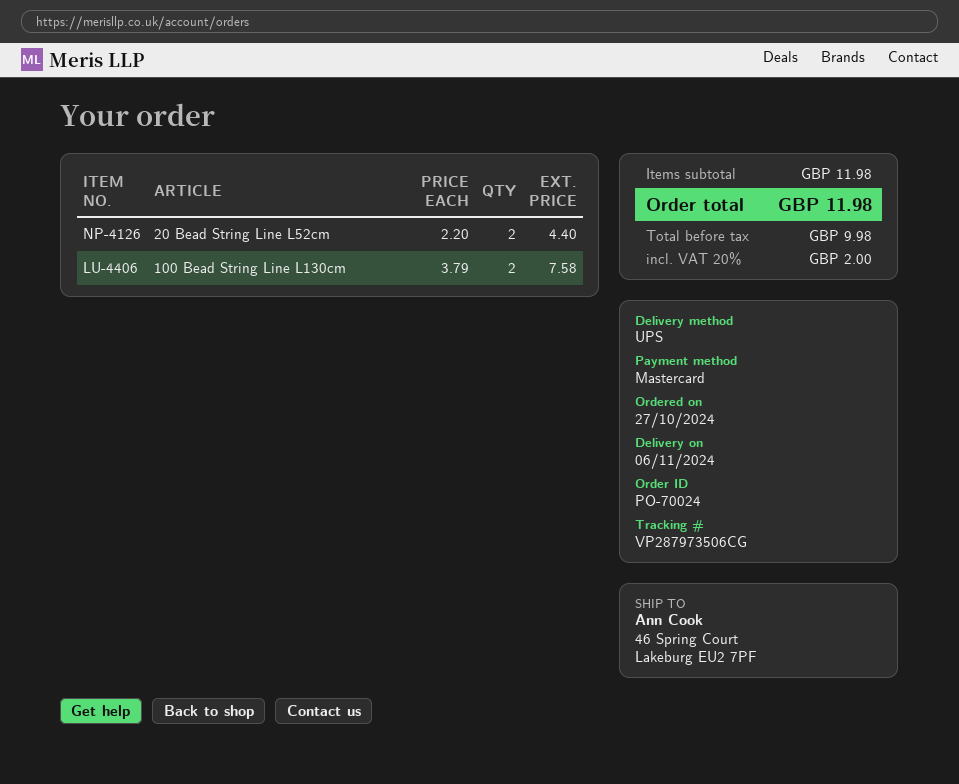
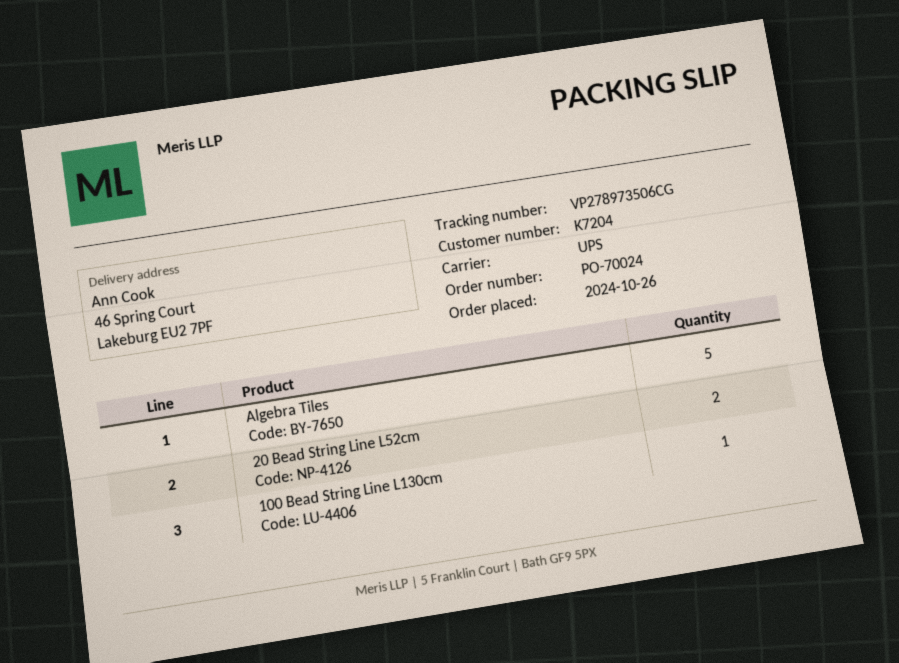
order date: 2024-10-27 -> 2024-10-26
tracking number: VP287973506CG -> VP278973506CG
100 Bead String Line L130cm: 2 -> 1
Algebra Tiles: none -> 5

